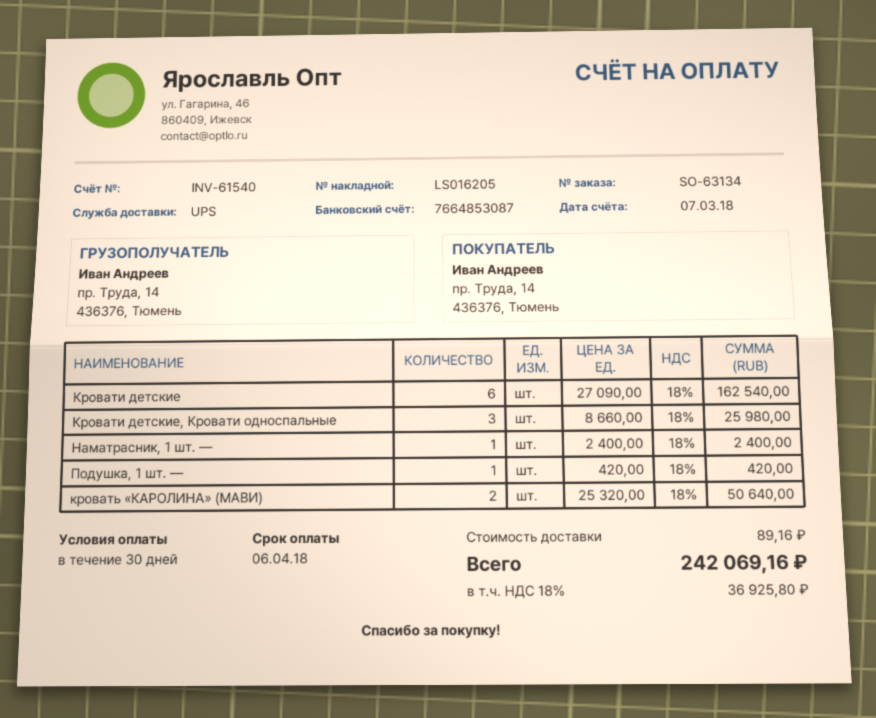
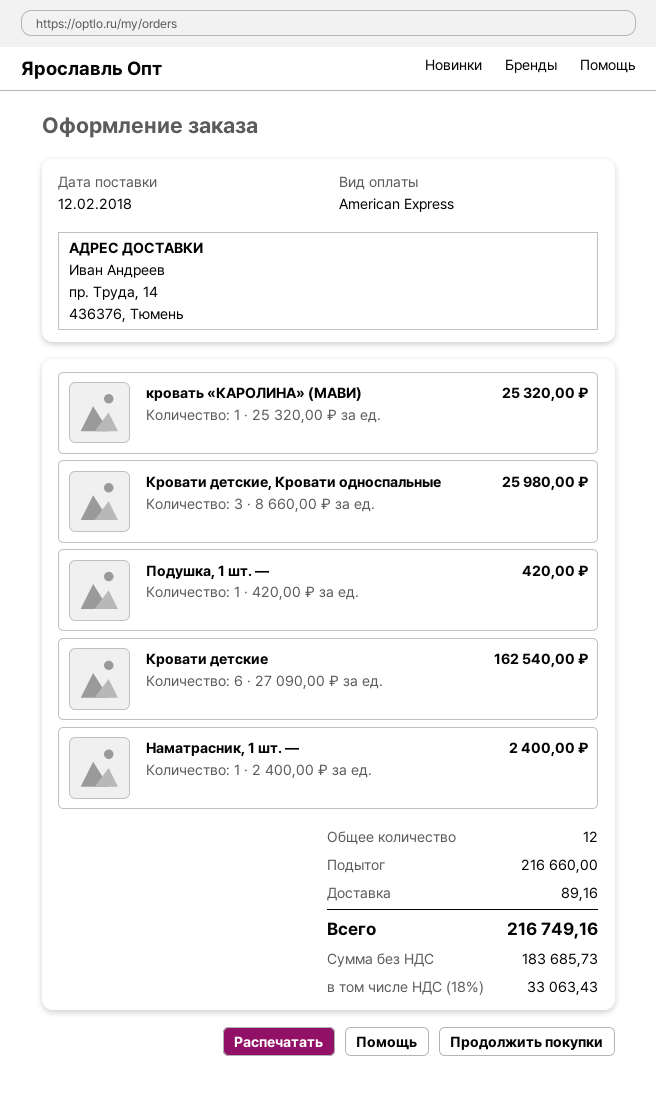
кровать «КАРОЛИНА» (МАВИ): 2 x 25320.00 = 50640.00 -> 1 x 25320.00 = 25320.00
tax: 18% = 36925.80 -> 18% = 33063.43
total: 242069.16 -> 216749.16

